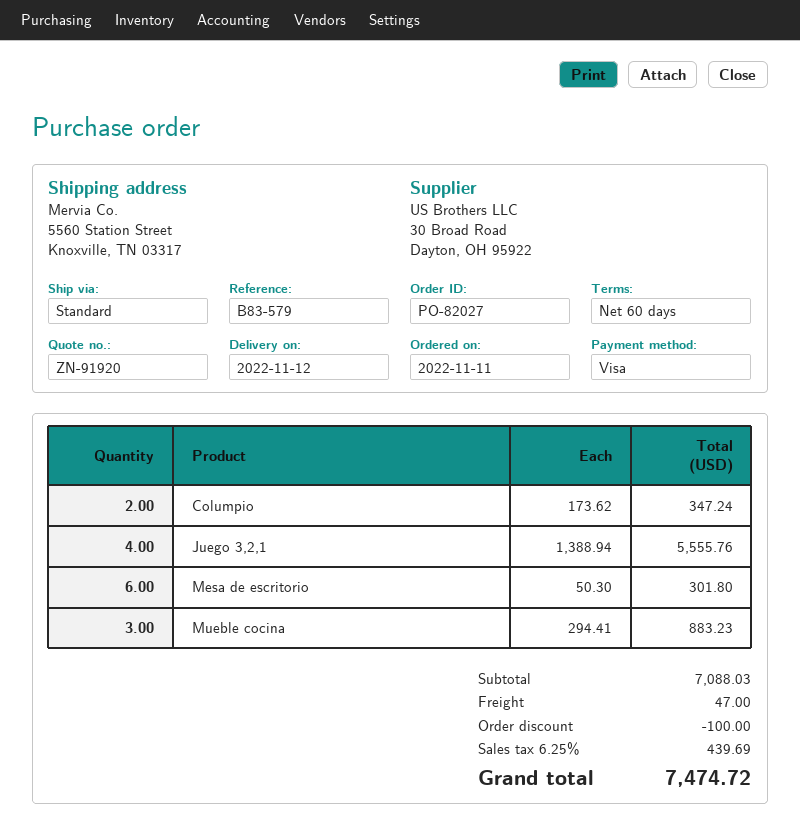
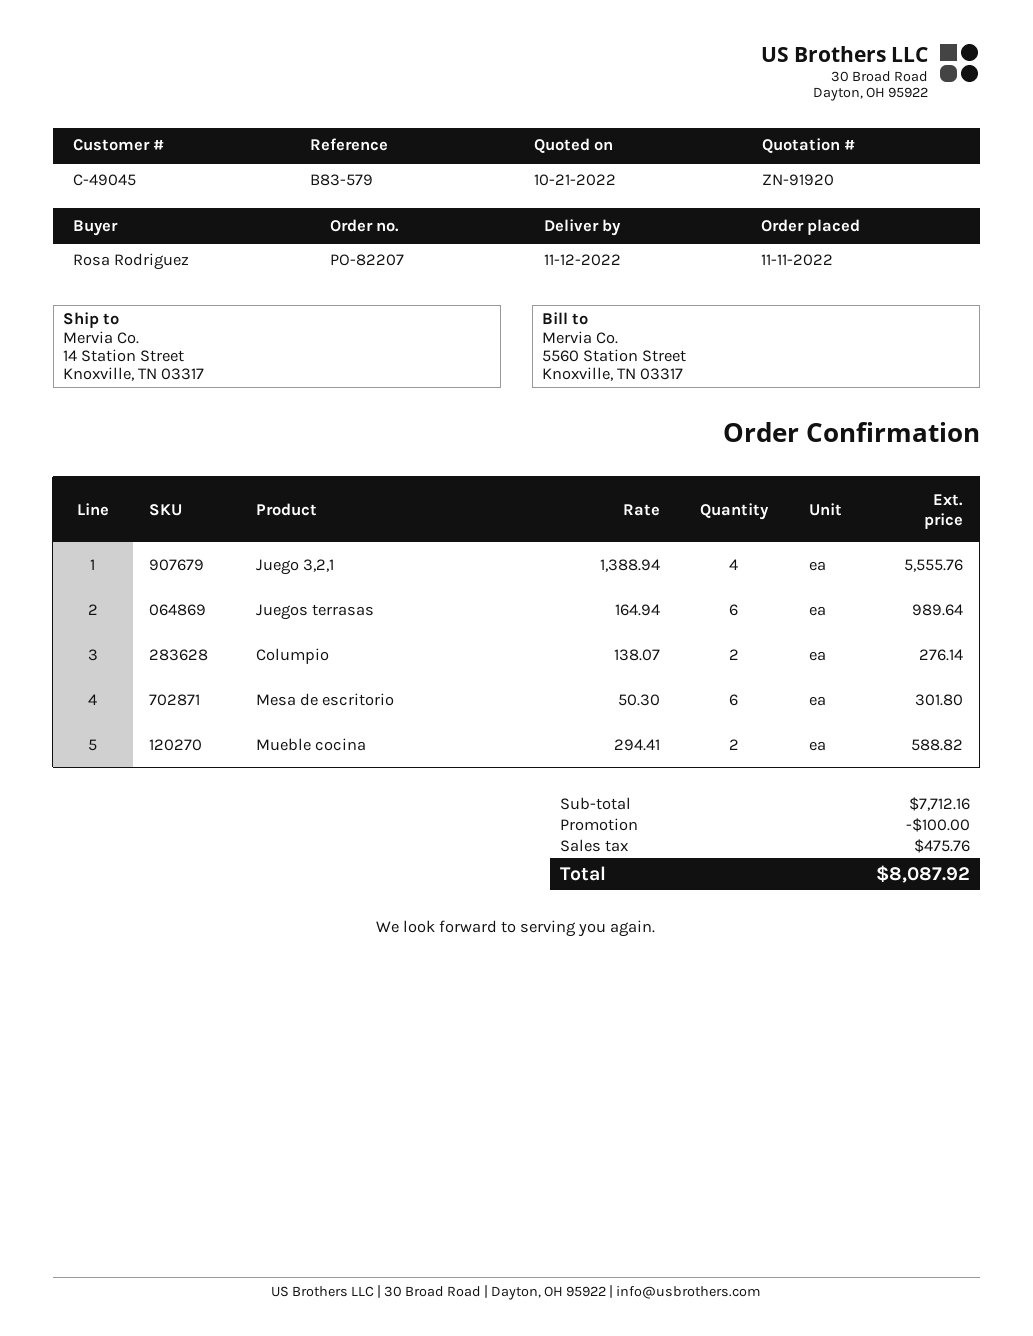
order number: PO-82027 -> PO-82207
ship to: 5560 Station Street, Knoxville, TN 03317 -> 14 Station Street, Knoxville, TN 03317
Columpio: 2 x 173.62 = 347.24 -> 2 x 138.07 = 276.14
Mueble cocina: 3 x 294.41 = 883.23 -> 2 x 294.41 = 588.82
Juegos terrasas: none -> 6 x 164.94 = 989.64
subtotal: 7088.03 -> 7712.16
shipping: 47.00 -> none
tax: 439.69 -> 475.76
total: 7474.72 -> 8087.92

